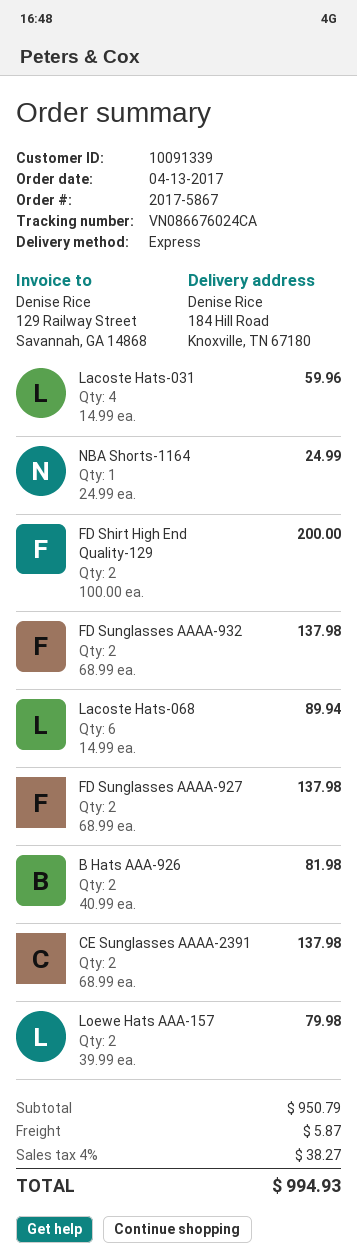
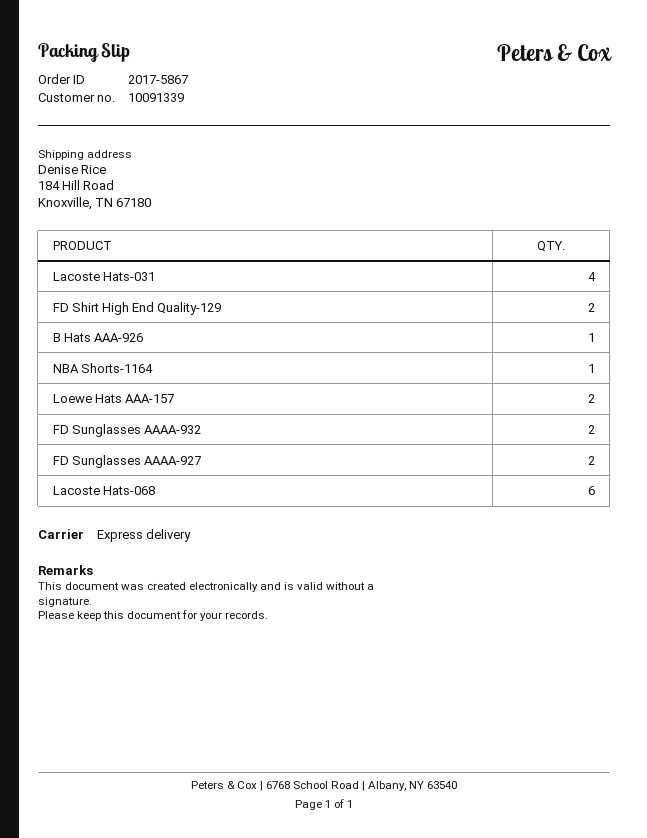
B Hats AAA-926: 2 -> 1
CE Sunglasses AAAA-2391: 2 -> none

